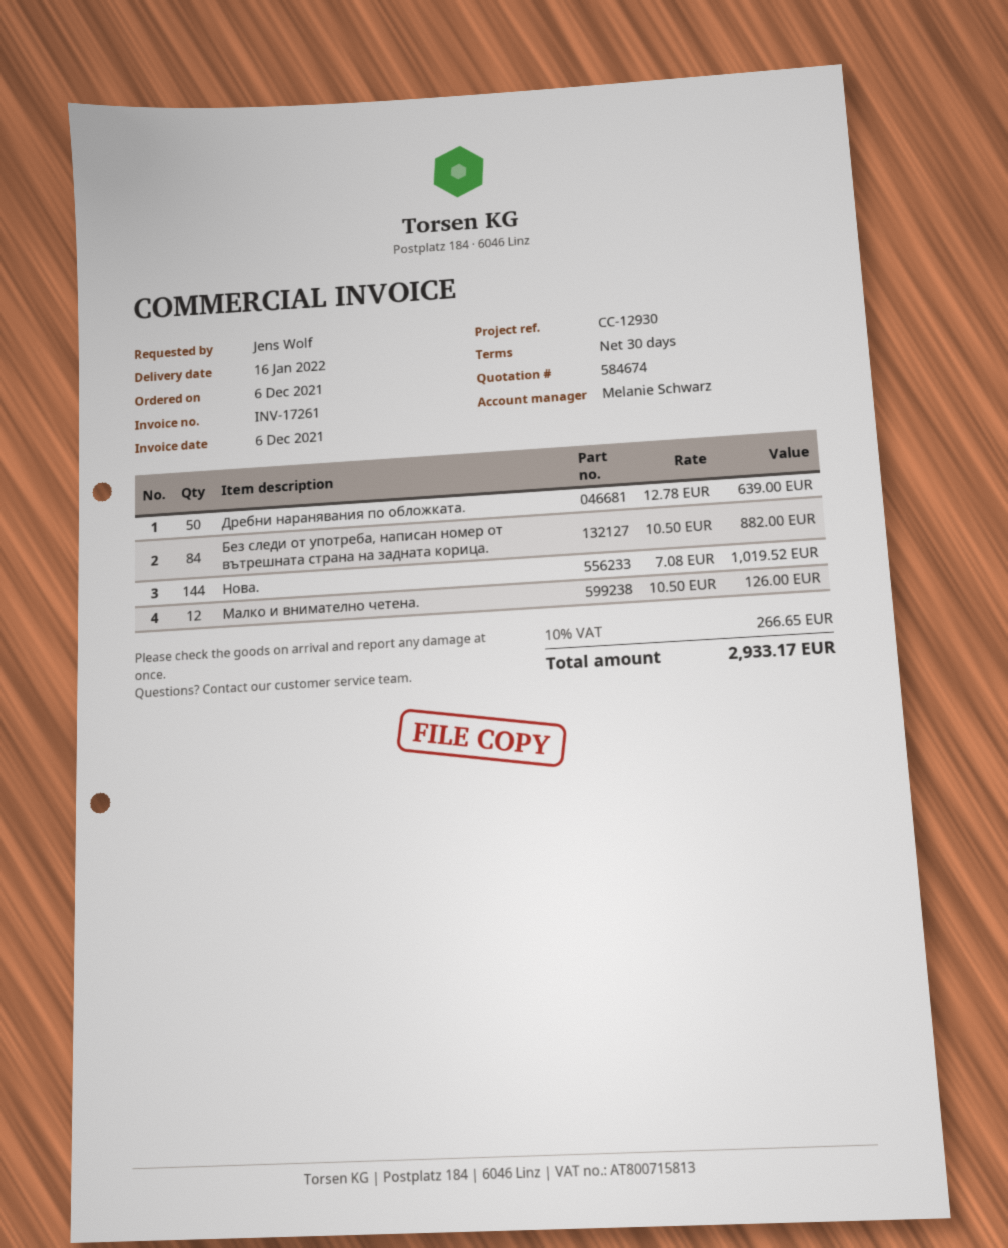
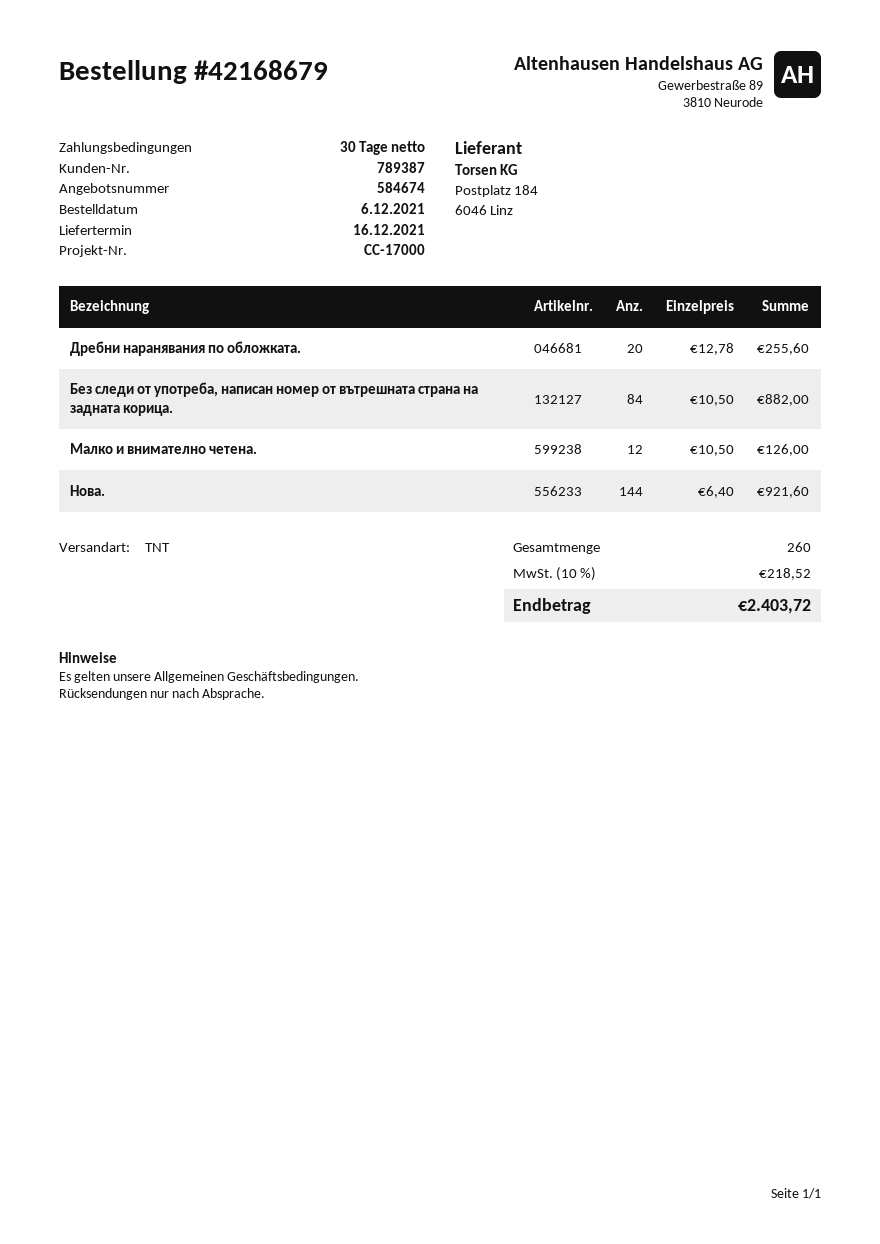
delivery date: 2022-01-16 -> 2021-12-16
reference: CC-12930 -> CC-17000
Дребни наранявания по обложката.: 50 x 12.78 = 639.00 -> 20 x 12.78 = 255.60
Нова.: 144 x 7.08 = 1019.52 -> 144 x 6.40 = 921.60
tax: 10% = 266.65 -> 10% = 218.52
total: 2933.17 -> 2403.72

